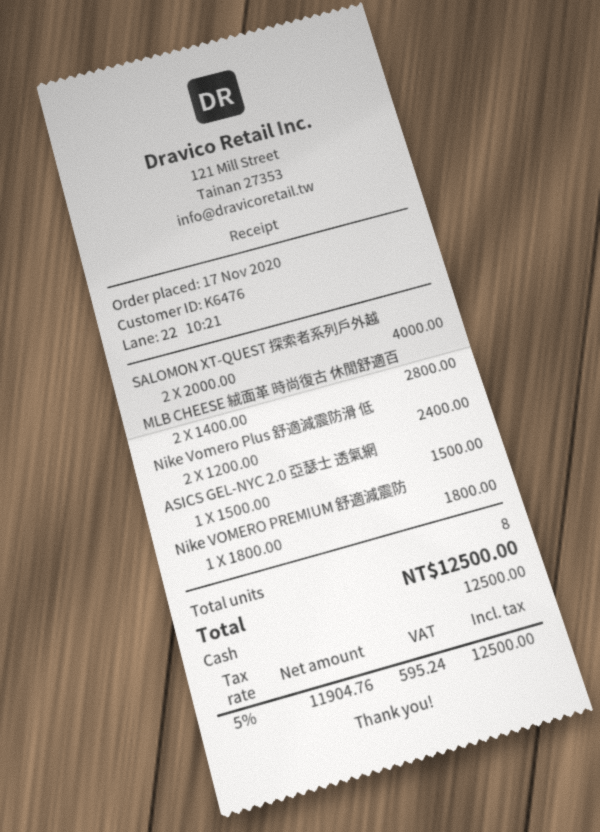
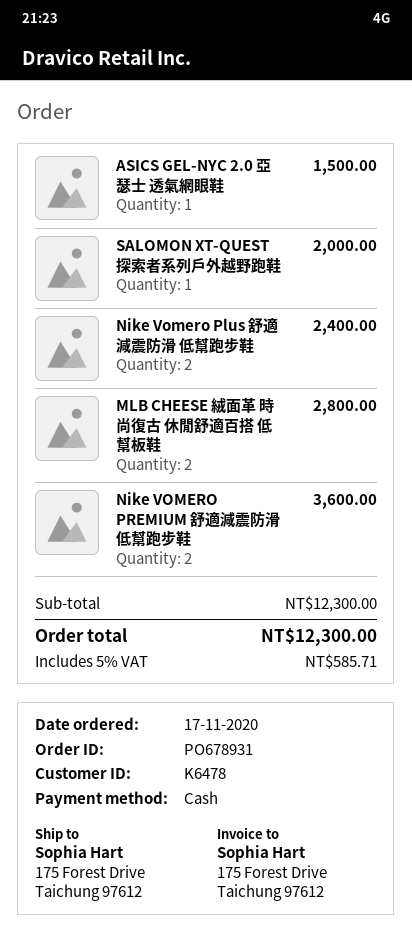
customer number: K6476 -> K6478
SALOMON XT-QUEST 探索者系列戶外越: 2 for 4000.00 -> 1 for 2000.00
Nike VOMERO PREMIUM 舒適減震防: 1 for 1800.00 -> 2 for 3600.00
tax: 5% = 595.24 -> 5% = 585.71
total: 12500.00 -> 12300.00

